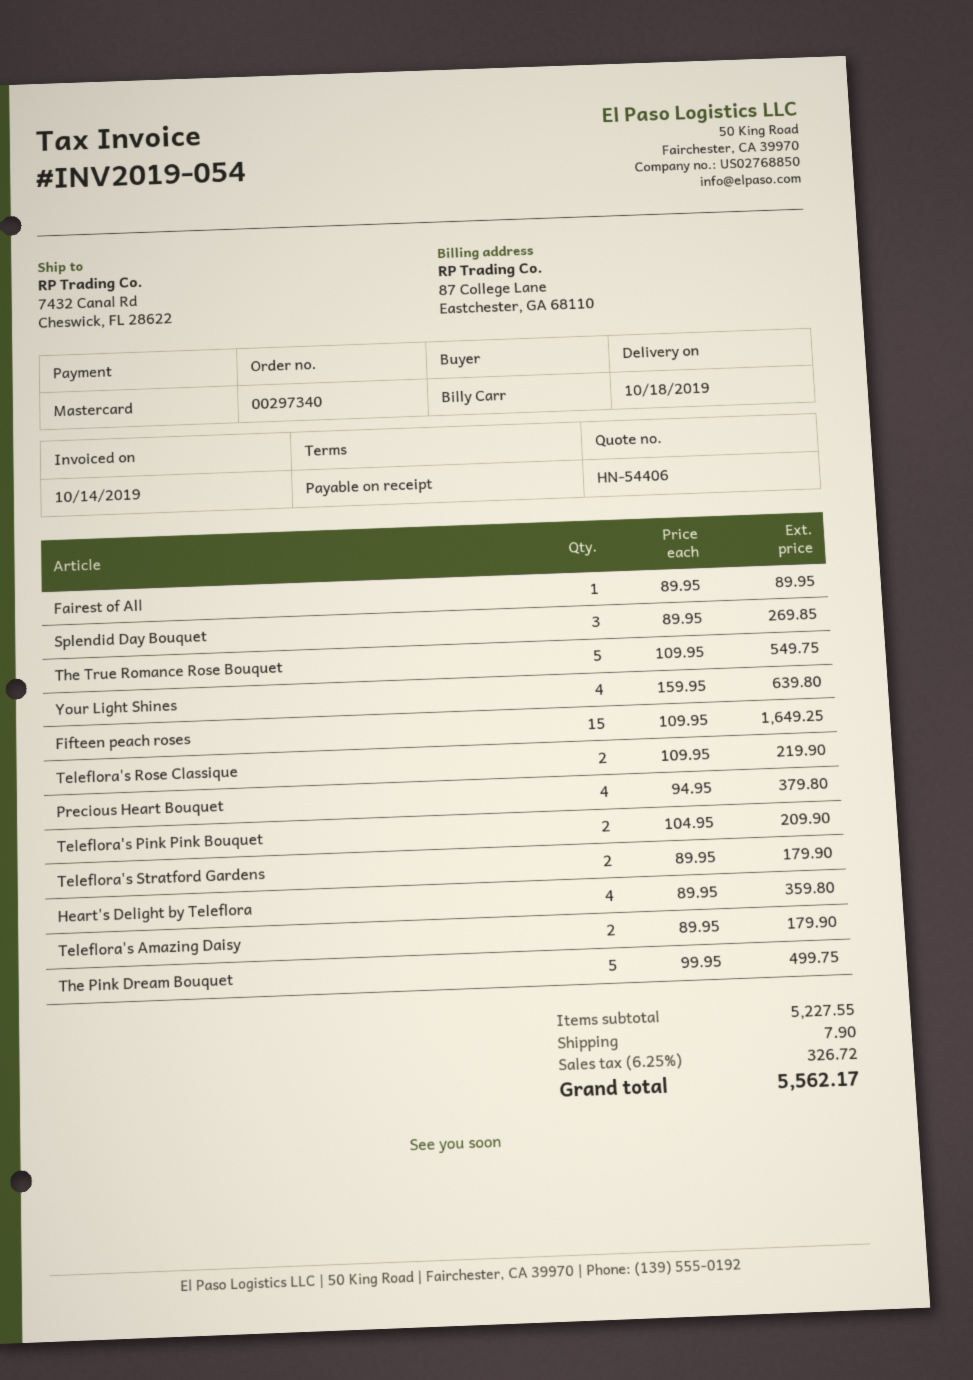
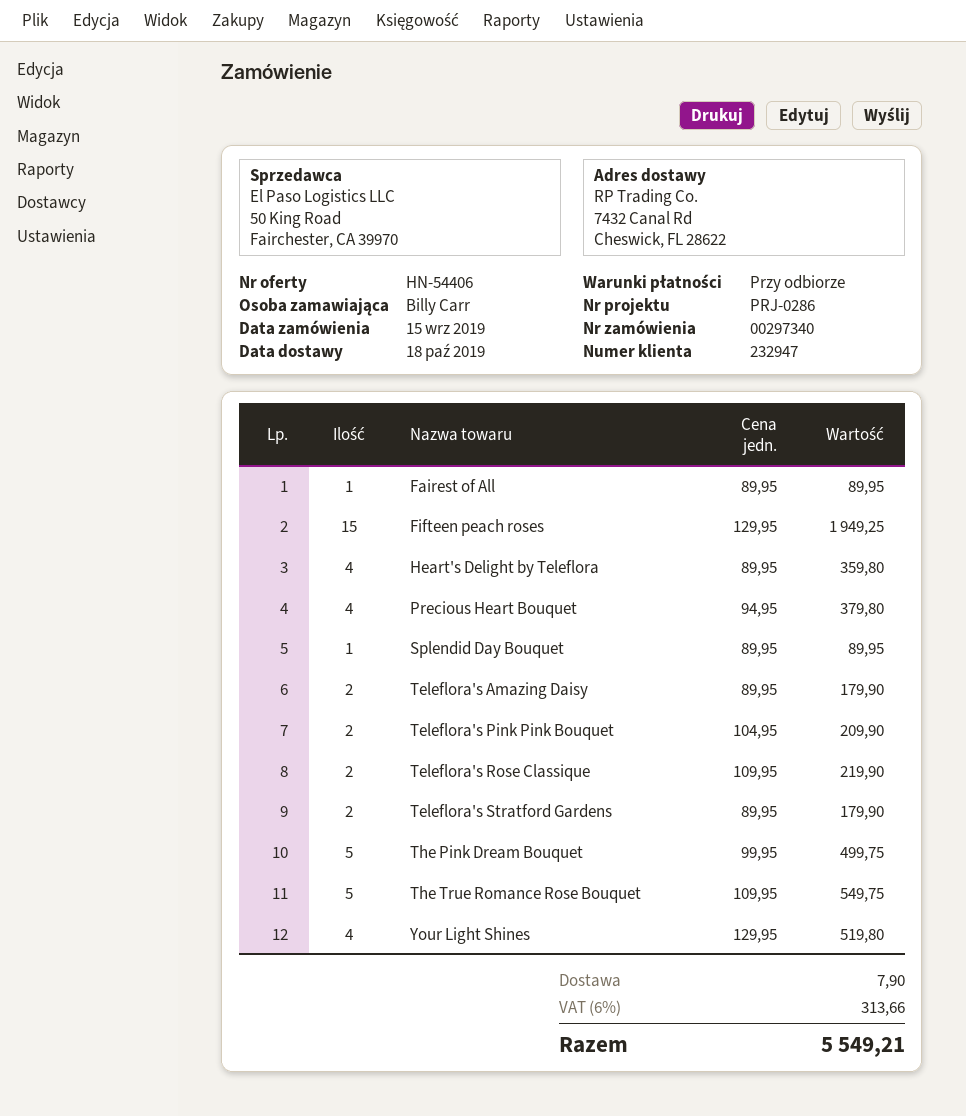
Splendid Day Bouquet: 3 x 89.95 = 269.85 -> 1 x 89.95 = 89.95
Your Light Shines: 4 x 159.95 = 639.80 -> 4 x 129.95 = 519.80
Fifteen peach roses: 15 x 109.95 = 1649.25 -> 15 x 129.95 = 1949.25
tax: 6.25% = 326.72 -> 6% = 313.66
total: 5562.17 -> 5549.21

